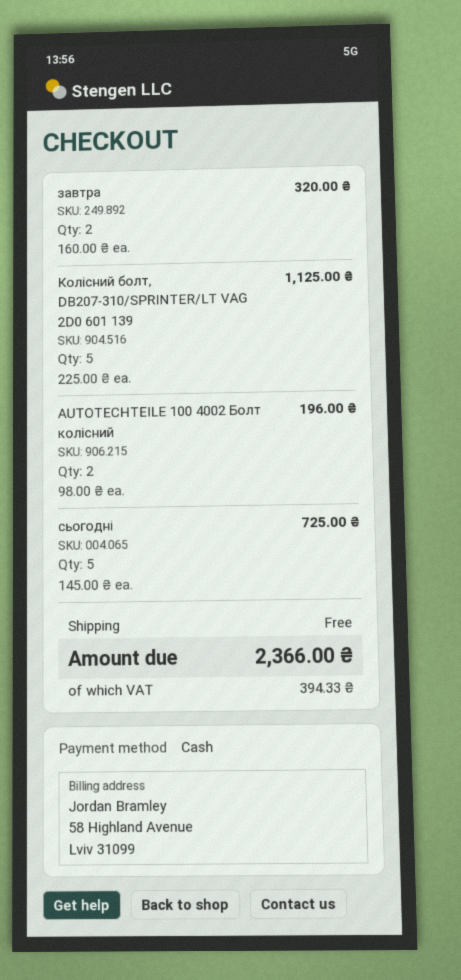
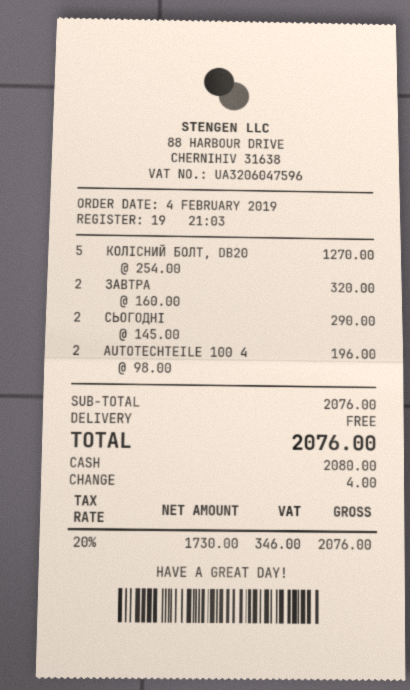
Колісний болт, DB207-310/SPRINTER/LT VAG 2D0 601 139: 5 x 225.00 = 1125.00 -> 5 x 254.00 = 1270.00
сьогодні: 5 x 145.00 = 725.00 -> 2 x 145.00 = 290.00
tax: 394.33 -> 346.00
total: 2366.00 -> 2076.00

